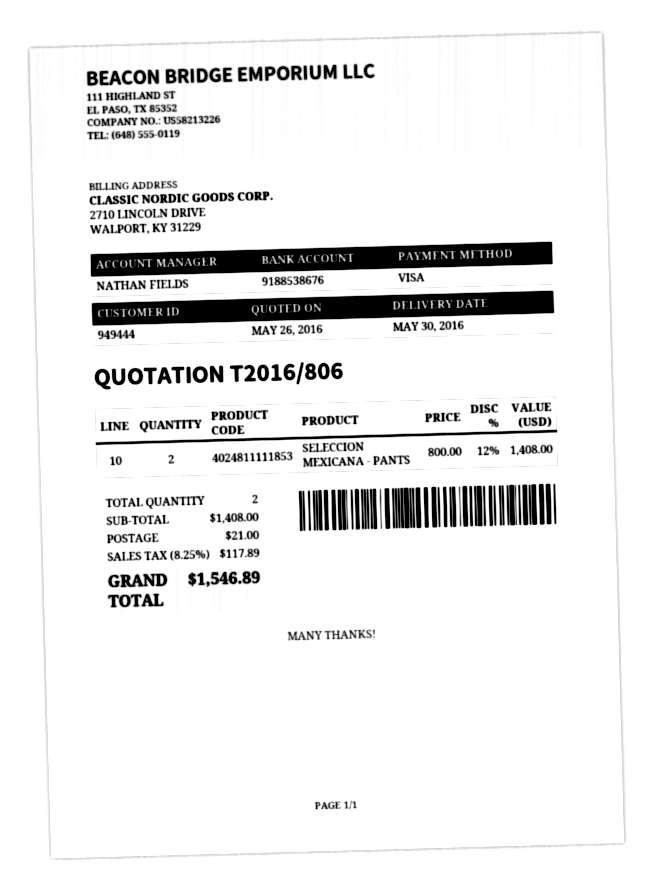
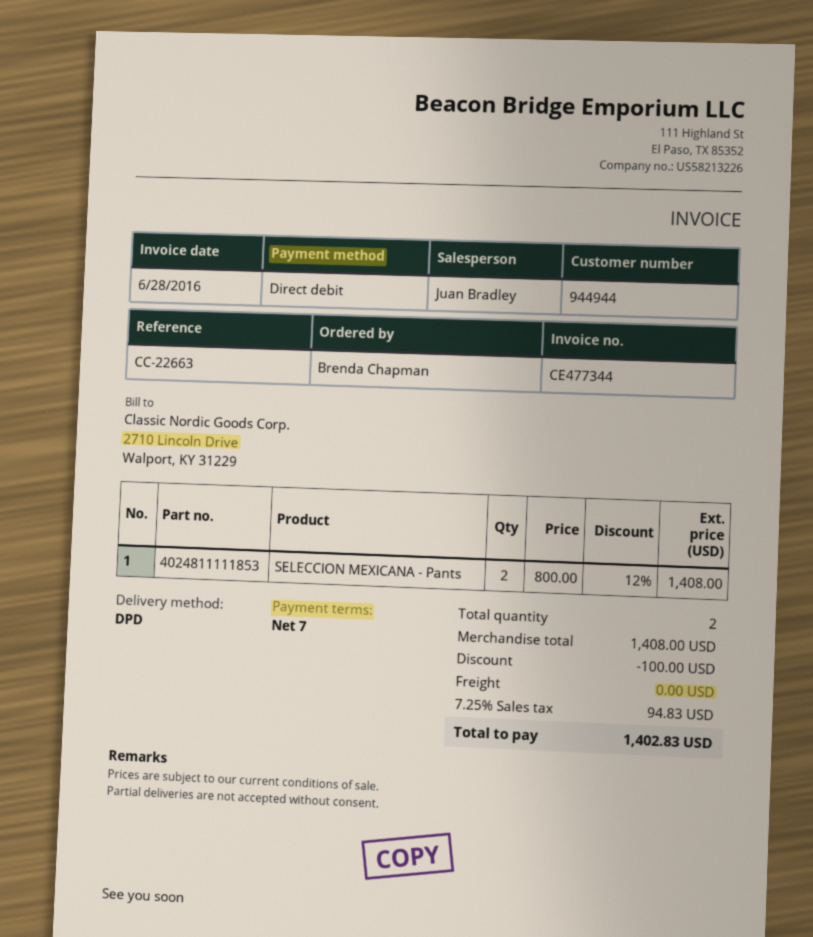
customer number: 949444 -> 944944
sales rep: NATHAN FIELDS -> Juan Bradley
payment method: Visa -> direct debit
discount: none -> 100.00
shipping: 21.00 -> 0.00
tax: 8.25% = 117.89 -> 7.25% = 94.83
total: 1546.89 -> 1402.83

